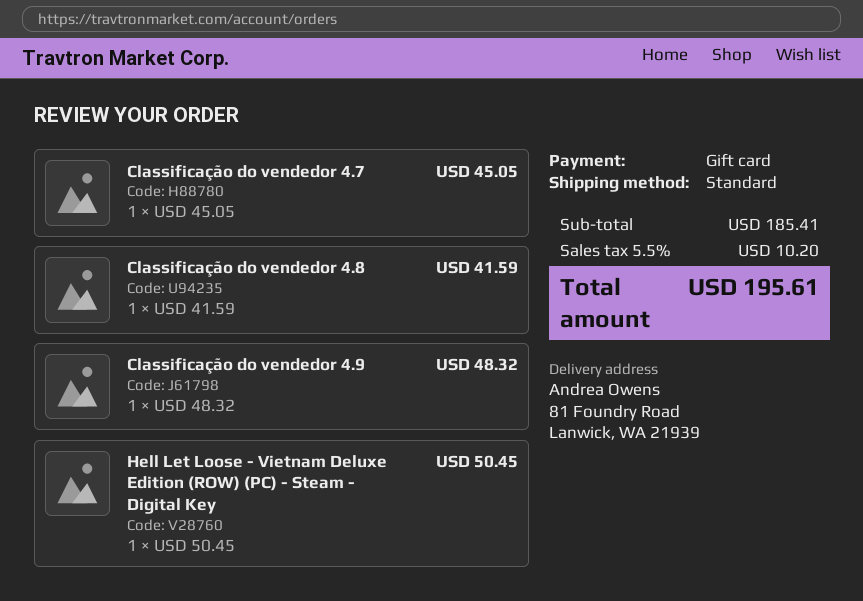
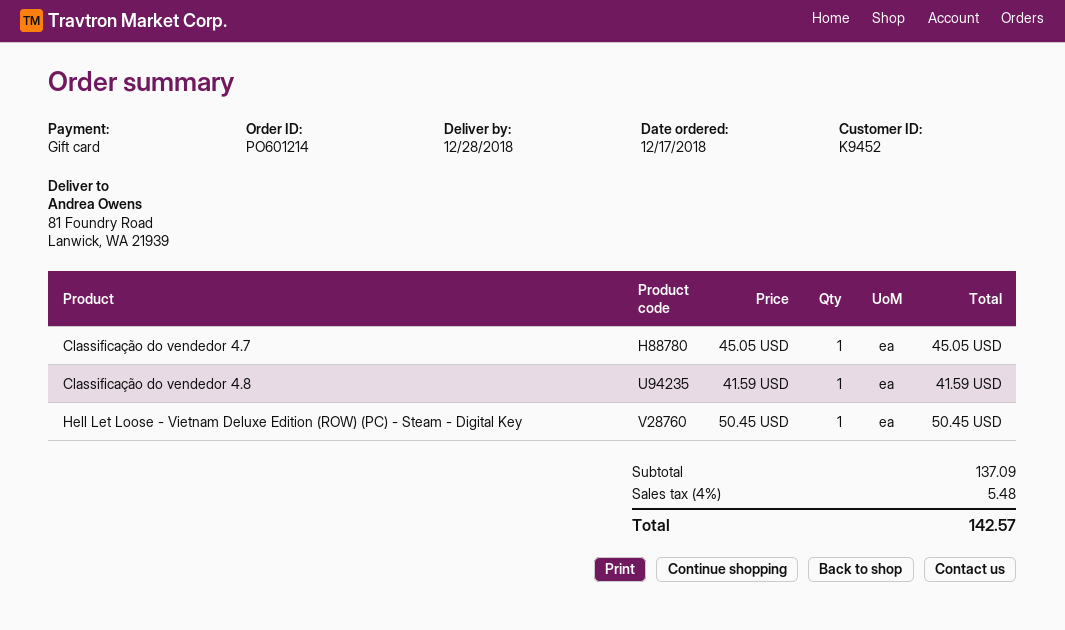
Classificação do vendedor 4.9: 1 x 48.32 = 48.32 -> none
subtotal: 185.41 -> 137.09
tax: 5.5% = 10.20 -> 4% = 5.48
total: 195.61 -> 142.57

